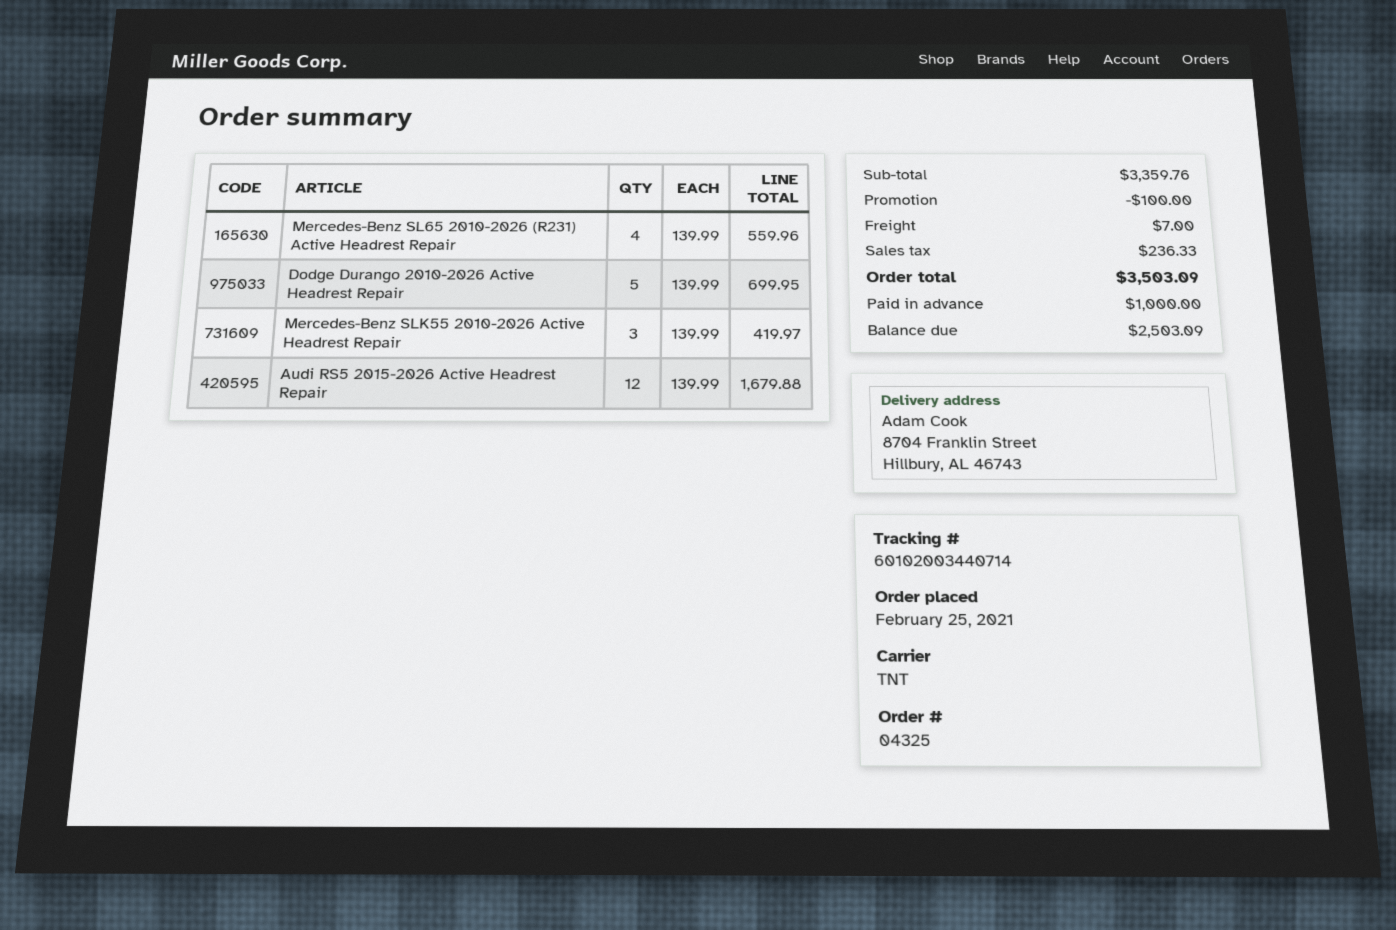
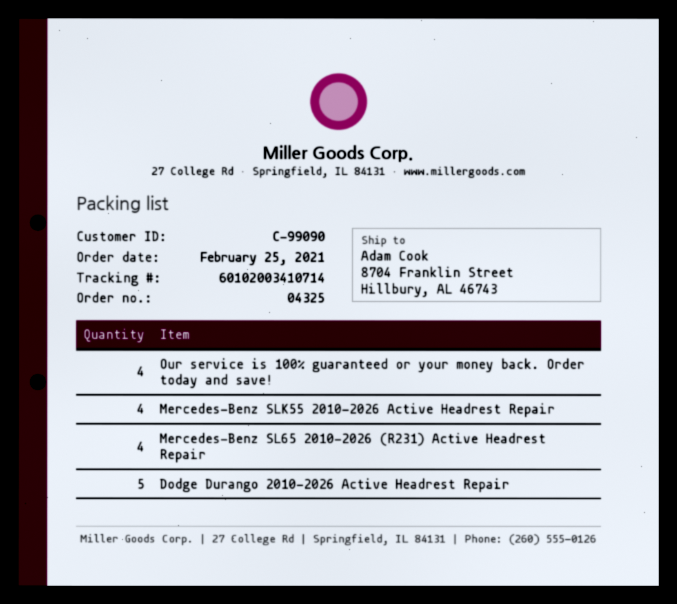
tracking number: 60102003440714 -> 60102003410714
Mercedes-Benz SLK55 2010-2026 Active Headrest Repair: 3 -> 4
Audi RS5 2015-2026 Active Headrest Repair: 12 -> none
Our service is 100% guaranteed or your money back. Order today and save!: none -> 4

